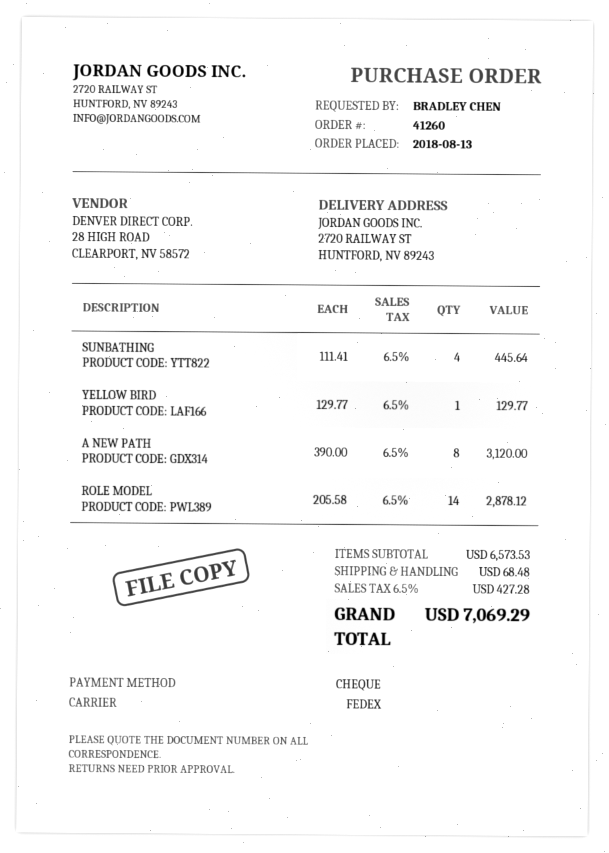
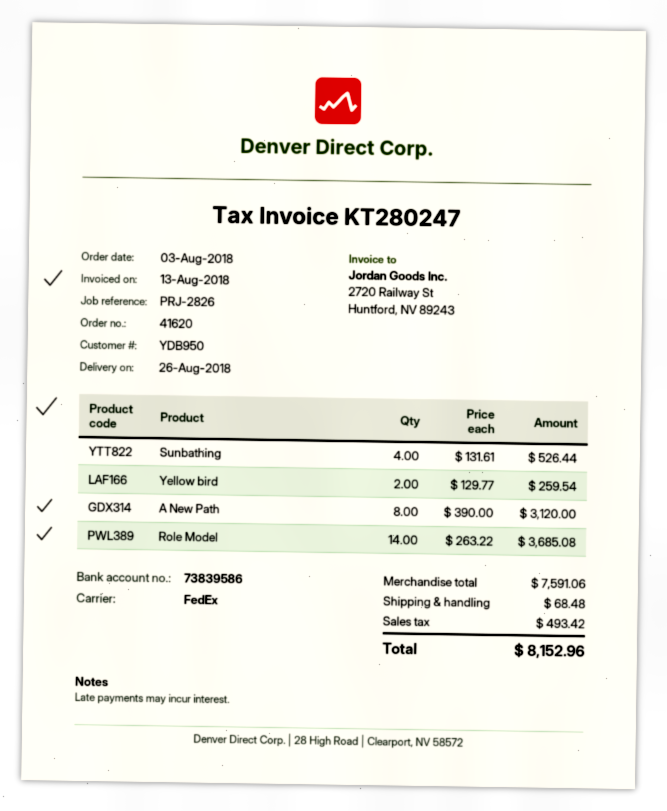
order number: 41260 -> 41620
order date: 2018-08-13 -> 2018-08-03
SUNBATHING: 4 x 111.41 = 445.64 -> 4 x 131.61 = 526.44
YELLOW BIRD: 1 x 129.77 = 129.77 -> 2 x 129.77 = 259.54
ROLE MODEL: 14 x 205.58 = 2878.12 -> 14 x 263.22 = 3685.08
subtotal: 6573.53 -> 7591.06
tax: 427.28 -> 493.42
total: 7069.29 -> 8152.96

